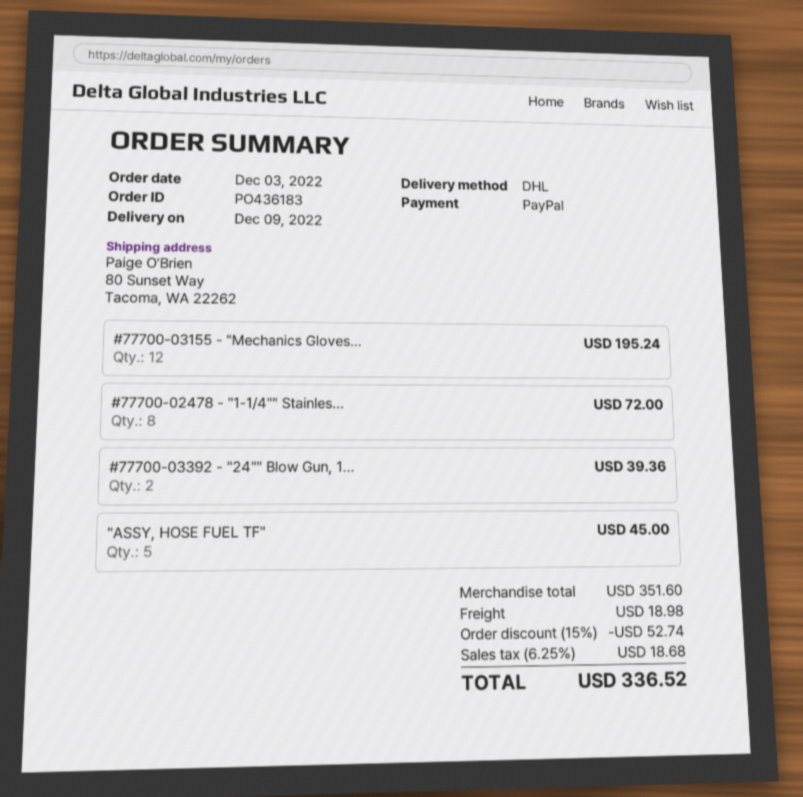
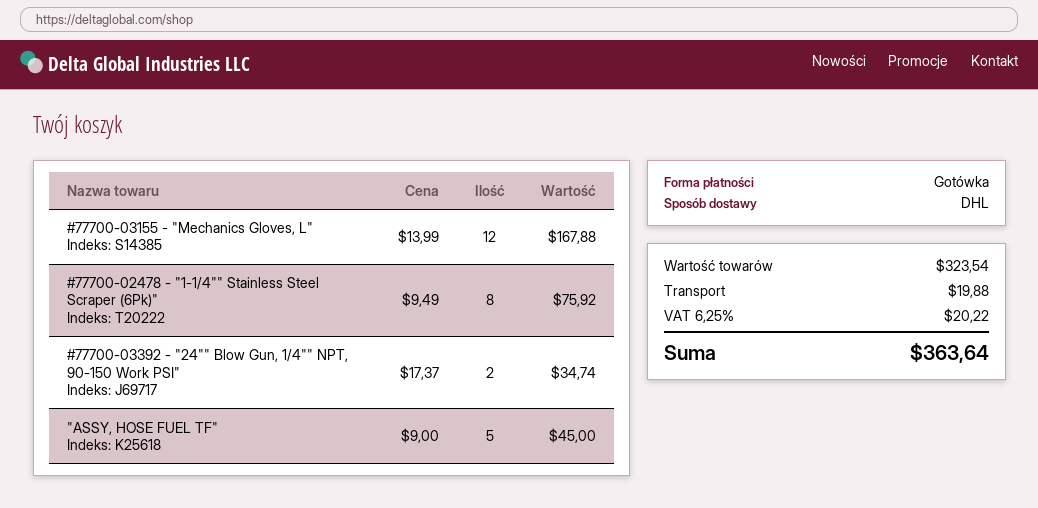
payment method: PayPal -> cash
#77700-03155 - "Mechanics Gloves...: 12 for 195.24 -> 12 for 167.88
#77700-02478 - "1-1/4"" Stainles...: 8 for 72.00 -> 8 for 75.92
#77700-03392 - "24"" Blow Gun, 1...: 2 for 39.36 -> 2 for 34.74
subtotal: 351.60 -> 323.54
discount: 15% = 52.74 -> none
shipping: 18.98 -> 19.88
tax: 6.25% = 18.68 -> 6.25% = 20.22
total: 336.52 -> 363.64

